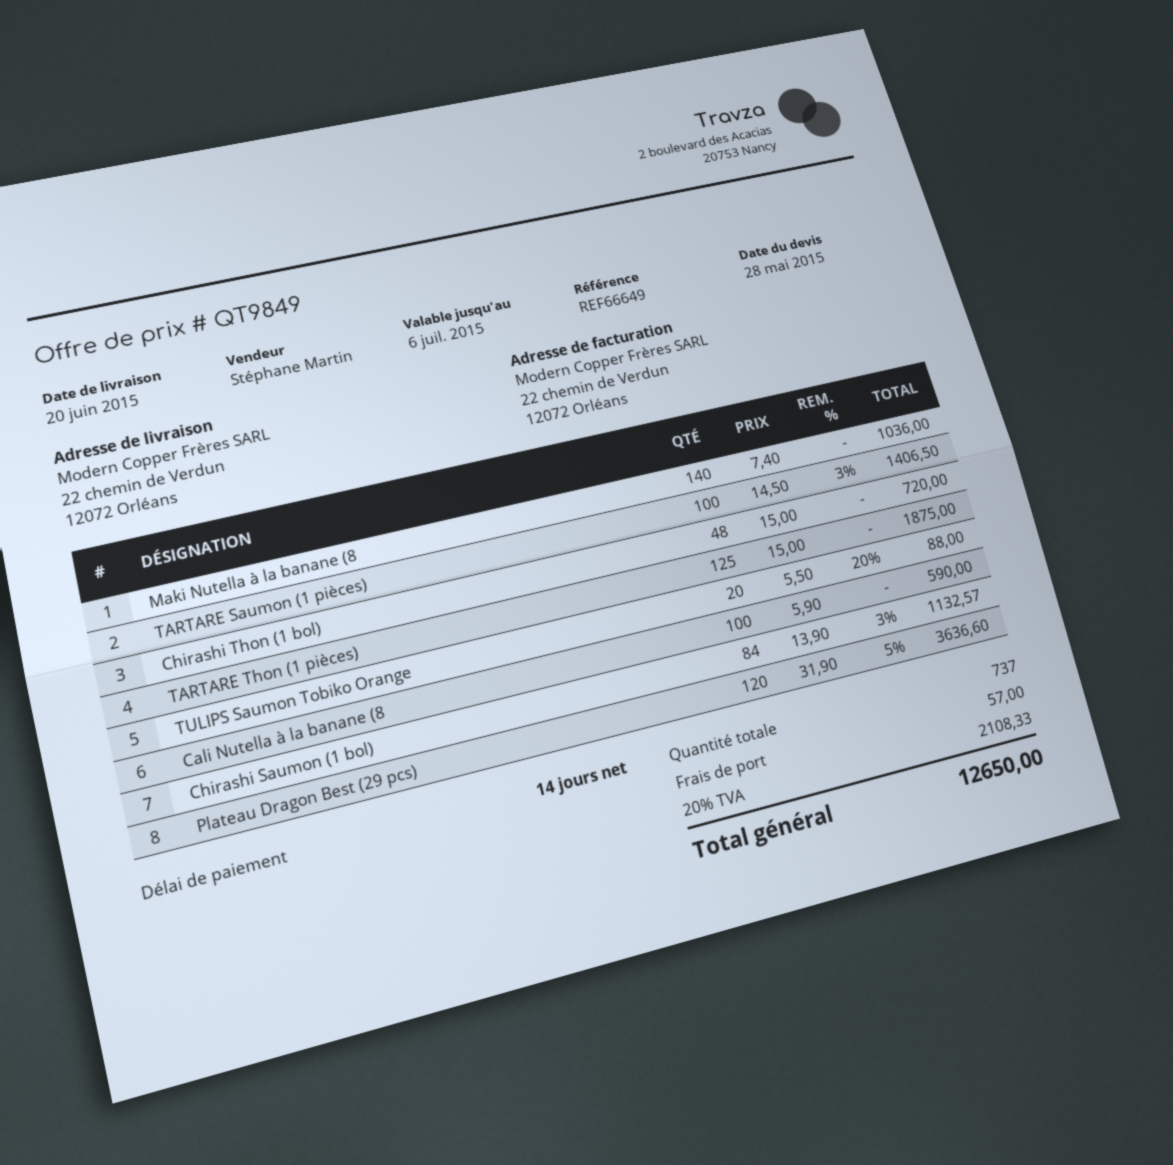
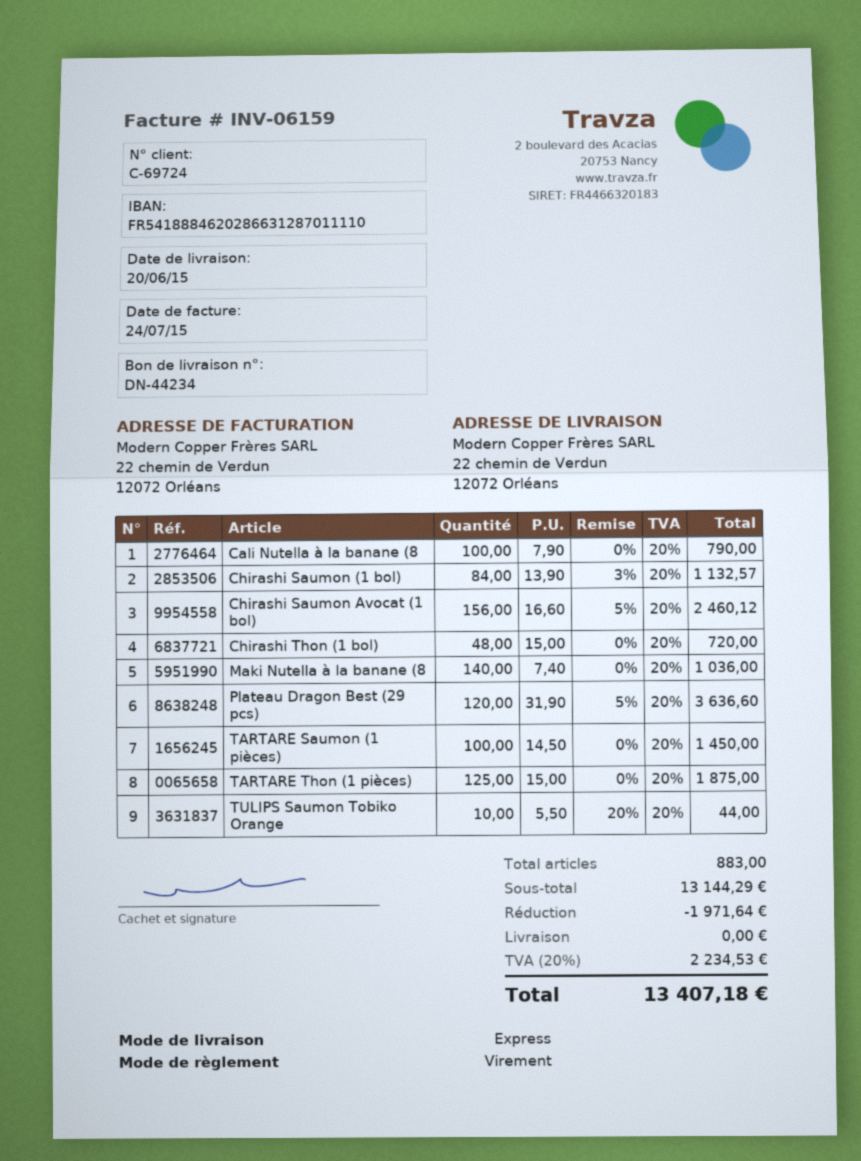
TARTARE Saumon (1 pièces): 100 x 14.50 - 3% = 1406.50 -> 100 x 14.50 = 1450.00
TULIPS Saumon Tobiko Orange: 20 x 5.50 - 20% = 88.00 -> 10 x 5.50 - 20% = 44.00
Cali Nutella à la banane (8: 100 x 5.90 = 590.00 -> 100 x 7.90 = 790.00
Chirashi Saumon Avocat (1 bol): none -> 156 x 16.60 - 5% = 2460.12
total quantity: 737 -> 883
discount: none -> 1971.64
shipping: 57.00 -> 0.00
tax: 20% = 2108.33 -> 20% = 2234.53
total: 12650.00 -> 13407.18

